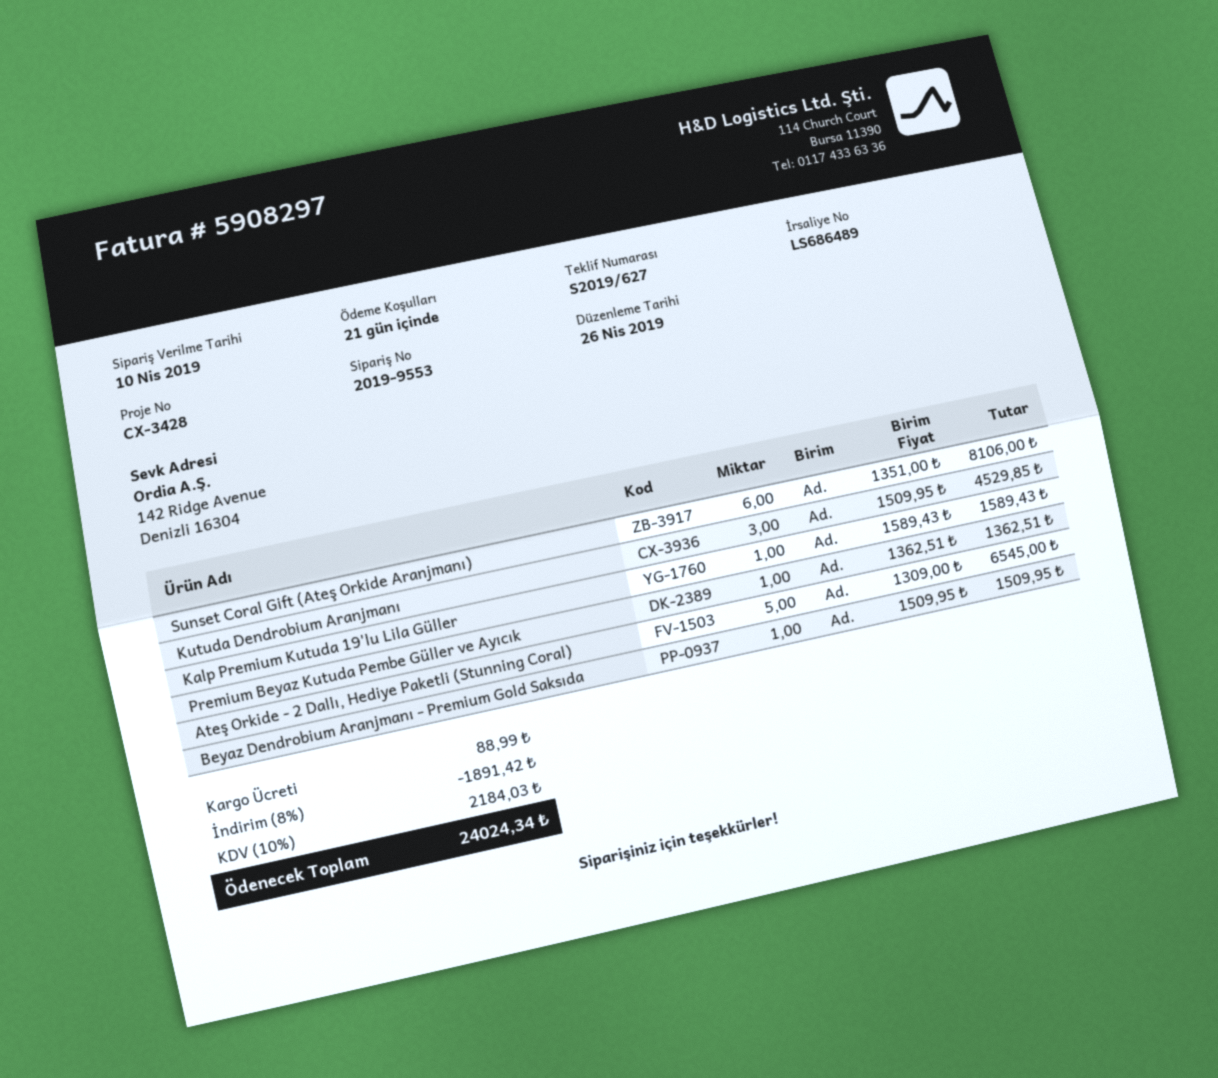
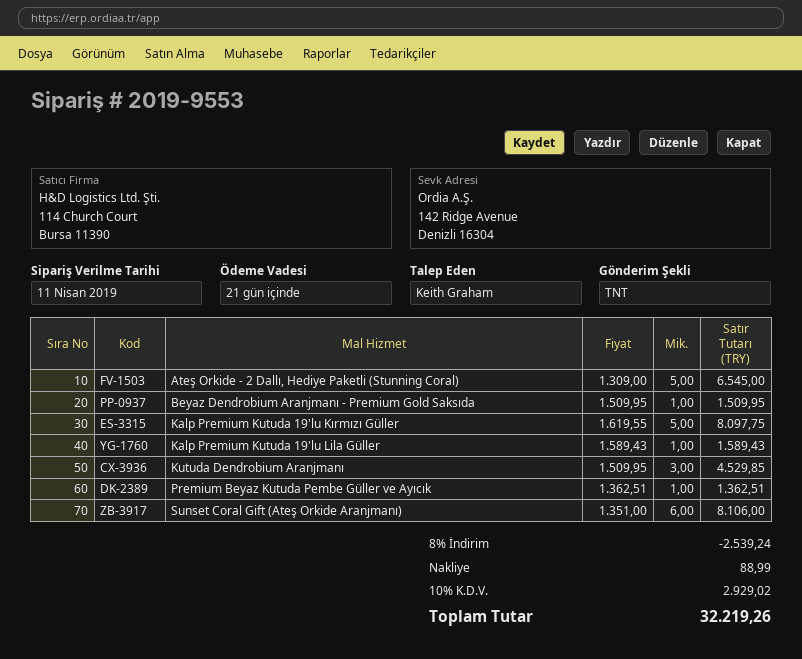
order date: 2019-04-10 -> 2019-04-11
Kalp Premium Kutuda 19'lu Kırmızı Güller: none -> 5 x 1619.55 = 8097.75
discount: 8% = 1891.42 -> 8% = 2539.24
tax: 10% = 2184.03 -> 10% = 2929.02
total: 24024.34 -> 32219.26

